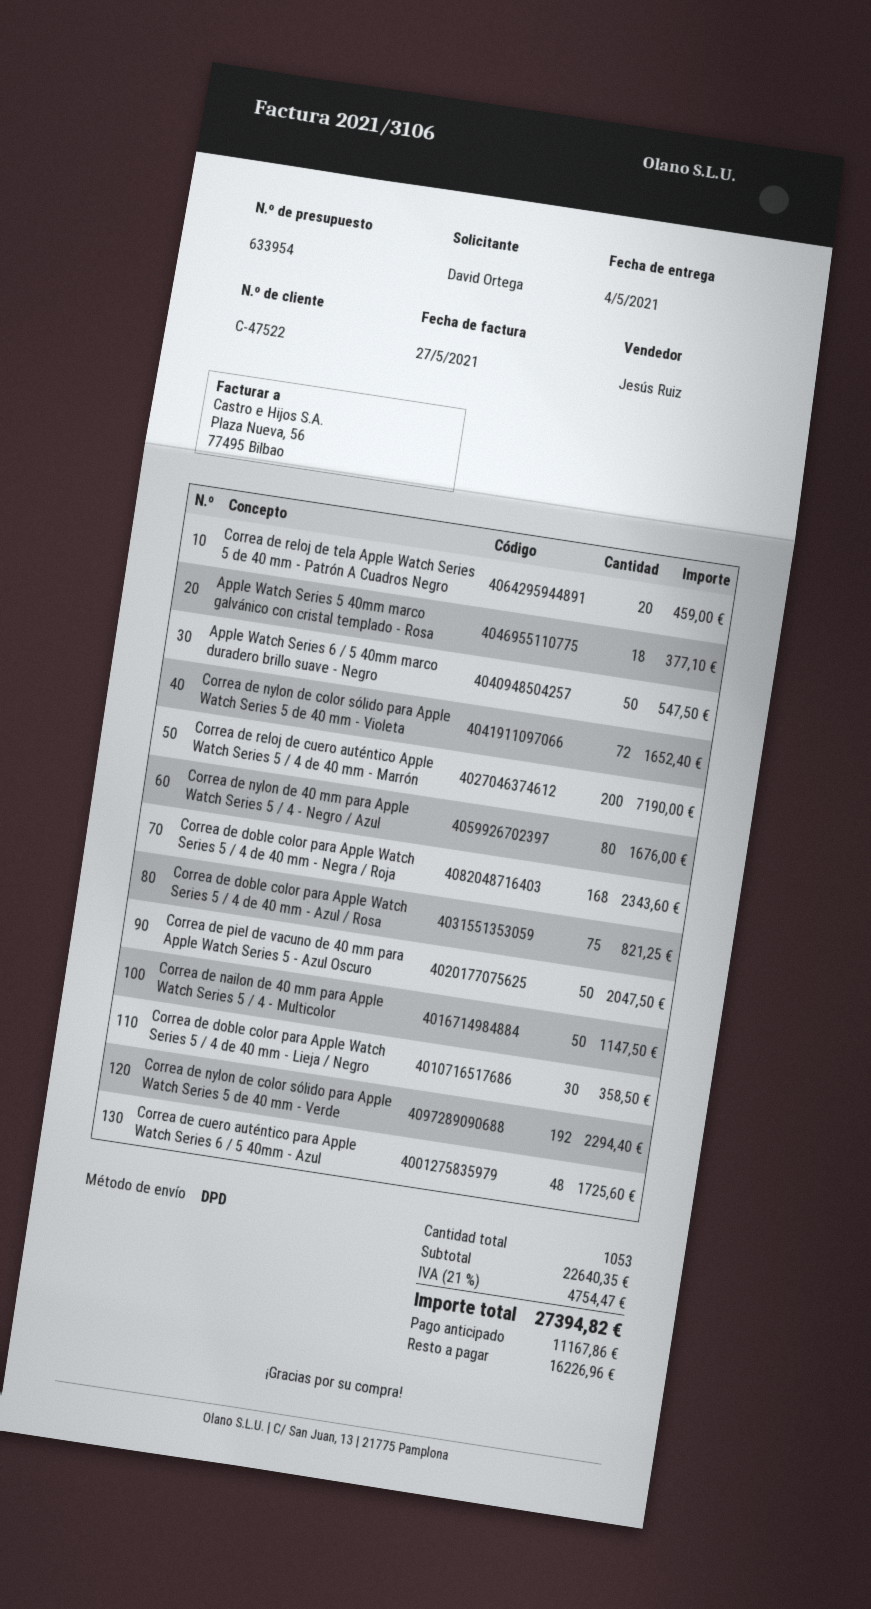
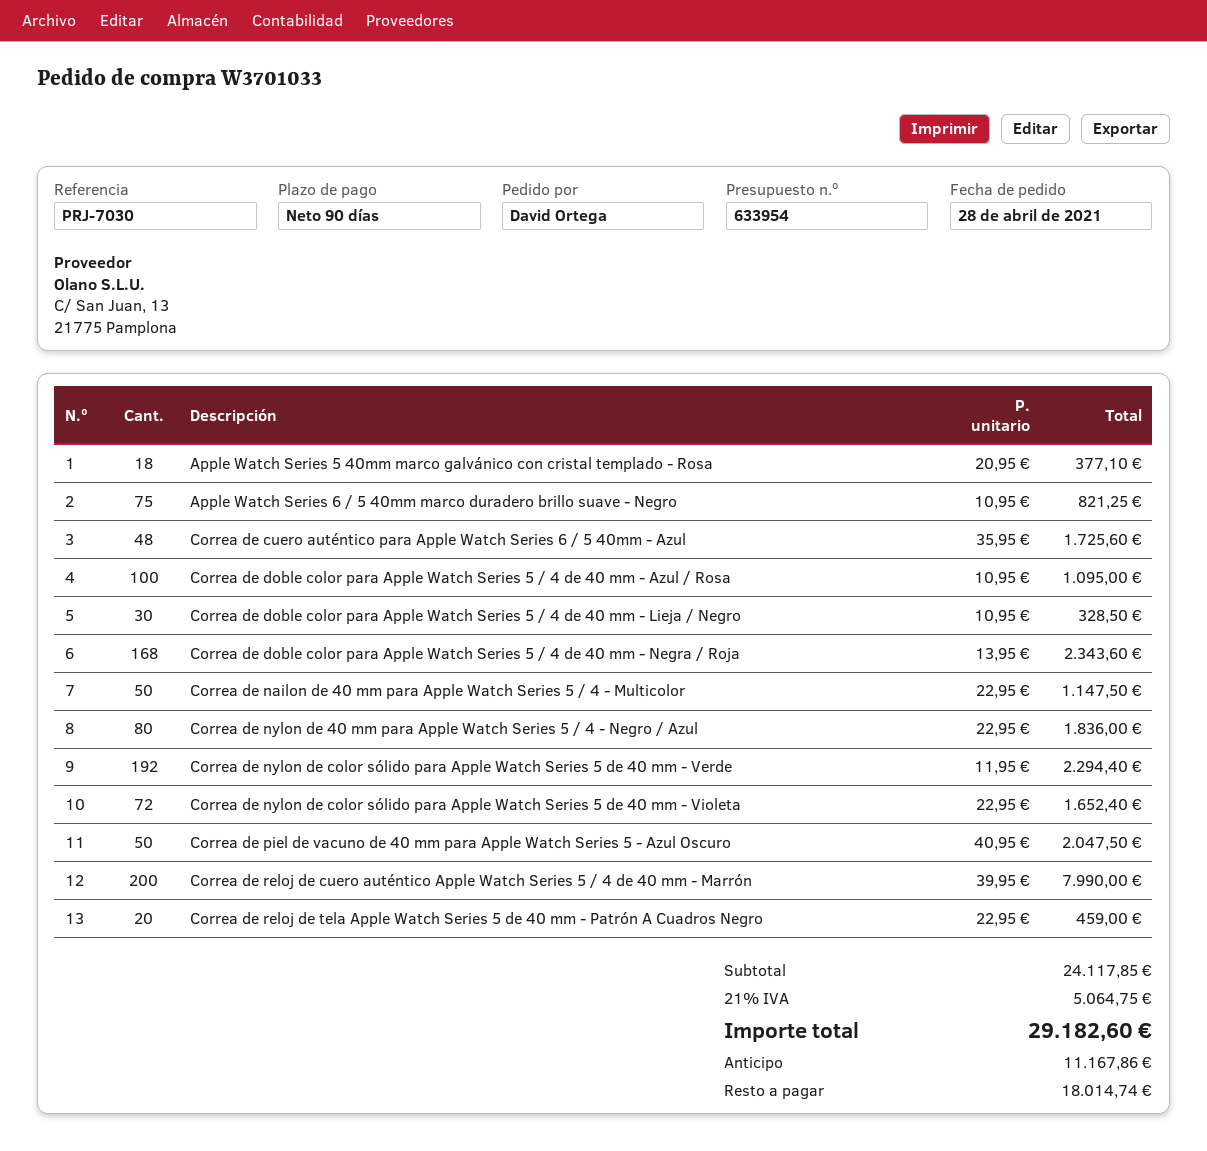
Apple Watch Series 6 / 5 40mm marco duradero brillo suave - Negro: 50 for 547.50 -> 75 for 821.25
Correa de reloj de cuero auténtico Apple Watch Series 5 / 4 de 40 mm - Marrón: 200 for 7190.00 -> 200 for 7990.00
Correa de nylon de 40 mm para Apple Watch Series 5 / 4 - Negro / Azul: 80 for 1676.00 -> 80 for 1836.00
Correa de doble color para Apple Watch Series 5 / 4 de 40 mm - Azul / Rosa: 75 for 821.25 -> 100 for 1095.00
Correa de doble color para Apple Watch Series 5 / 4 de 40 mm - Lieja / Negro: 30 for 358.50 -> 30 for 328.50
subtotal: 22640.35 -> 24117.85
tax: 21% = 4754.47 -> 21% = 5064.75
total: 27394.82 -> 29182.60
balance: 16226.96 -> 18014.74

